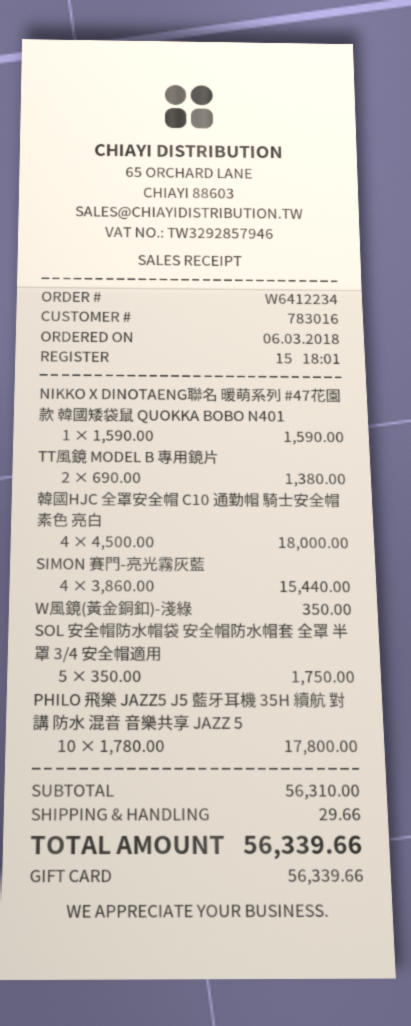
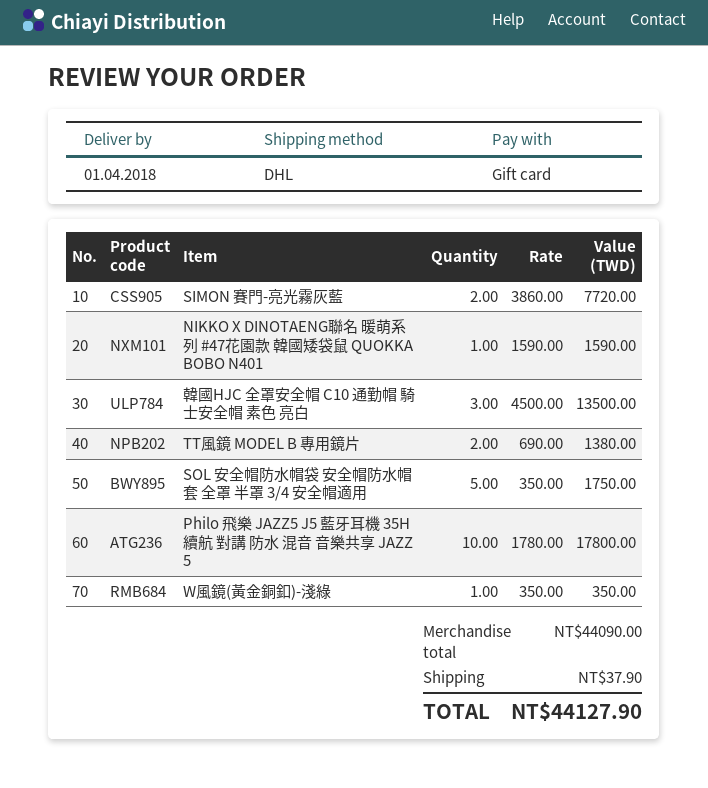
韓國HJC 全罩安全帽 C10 通勤帽 騎士安全帽 素色 亮白: 4 x 4500.00 = 18000.00 -> 3 x 4500.00 = 13500.00
SIMON 賽門-亮光霧灰藍: 4 x 3860.00 = 15440.00 -> 2 x 3860.00 = 7720.00
subtotal: 56310.00 -> 44090.00
shipping: 29.66 -> 37.90
total: 56339.66 -> 44127.90

